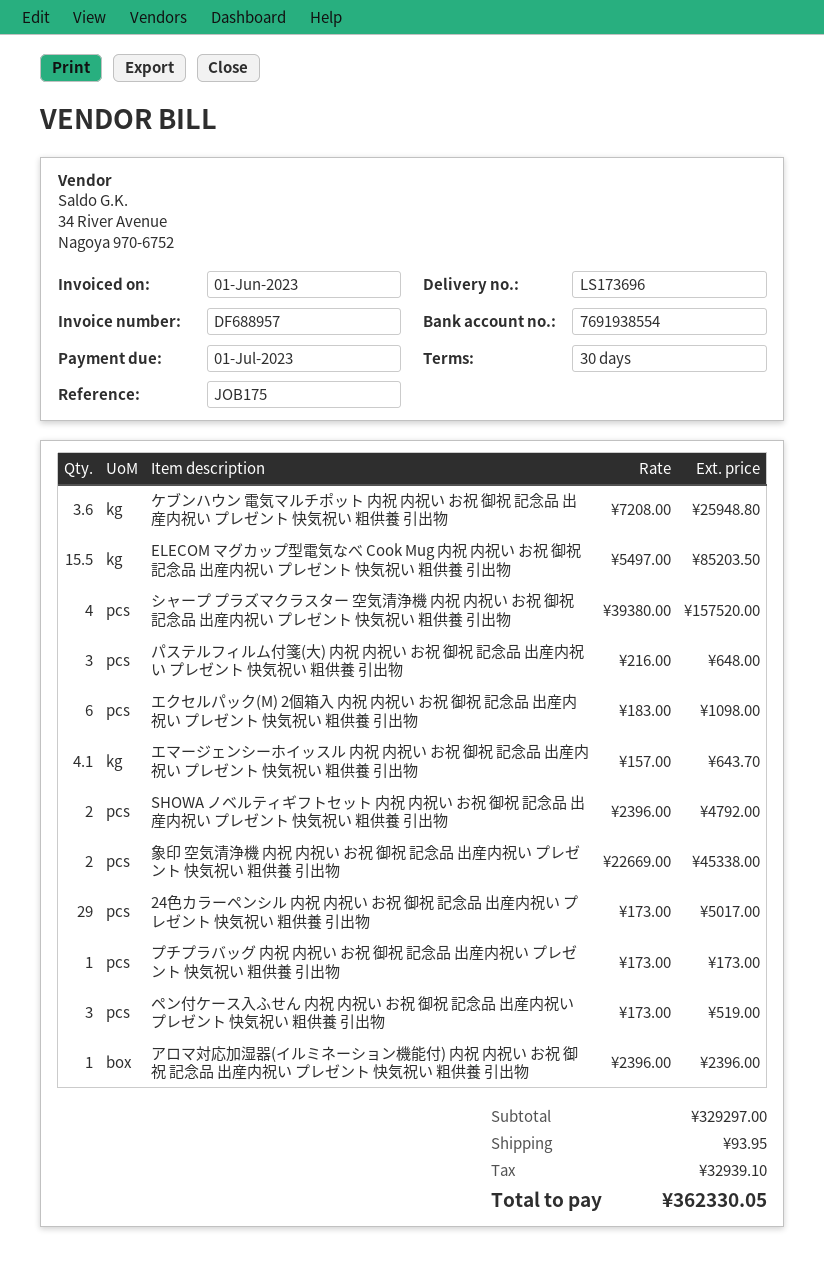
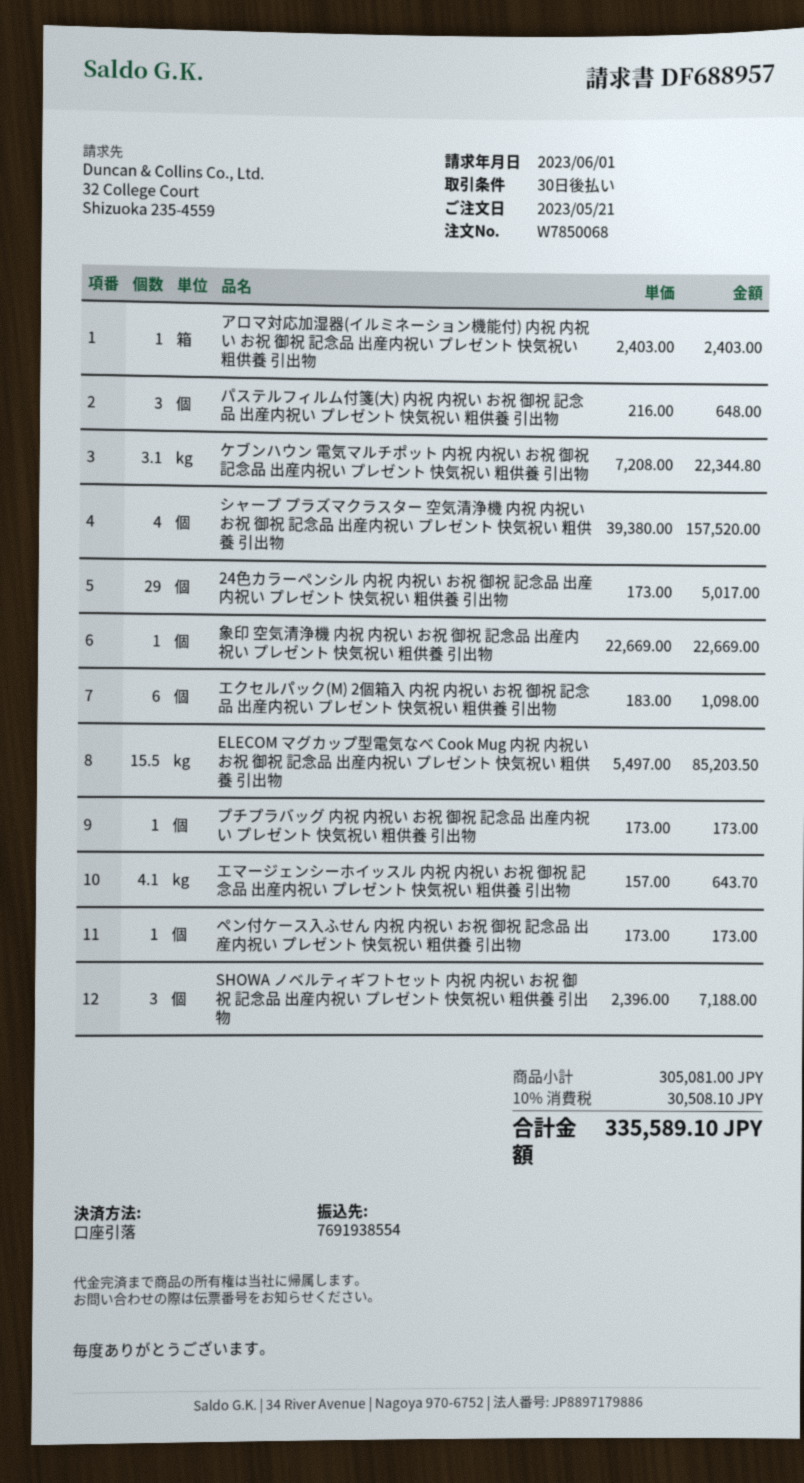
ケブンハウン 電気マルチポット 内祝 内祝い お祝 御祝 記念品 出産内祝い プレゼント 快気祝い 粗供養 引出物: 3.6 x 7208.00 = 25948.80 -> 3.1 x 7208.00 = 22344.80
SHOWA ノベルティギフトセット 内祝 内祝い お祝 御祝 記念品 出産内祝い プレゼント 快気祝い 粗供養 引出物: 2 x 2396.00 = 4792.00 -> 3 x 2396.00 = 7188.00
象印 空気清浄機 内祝 内祝い お祝 御祝 記念品 出産内祝い プレゼント 快気祝い 粗供養 引出物: 2 x 22669.00 = 45338.00 -> 1 x 22669.00 = 22669.00
ペン付ケース入ふせん 内祝 内祝い お祝 御祝 記念品 出産内祝い プレゼント 快気祝い 粗供養 引出物: 3 x 173.00 = 519.00 -> 1 x 173.00 = 173.00
アロマ対応加湿器(イルミネーション機能付) 内祝 内祝い お祝 御祝 記念品 出産内祝い プレゼント 快気祝い 粗供養 引出物: 1 x 2396.00 = 2396.00 -> 1 x 2403.00 = 2403.00
subtotal: 329297.00 -> 305081.00
shipping: 93.95 -> none
tax: 32939.10 -> 30508.10
total: 362330.05 -> 335589.10

